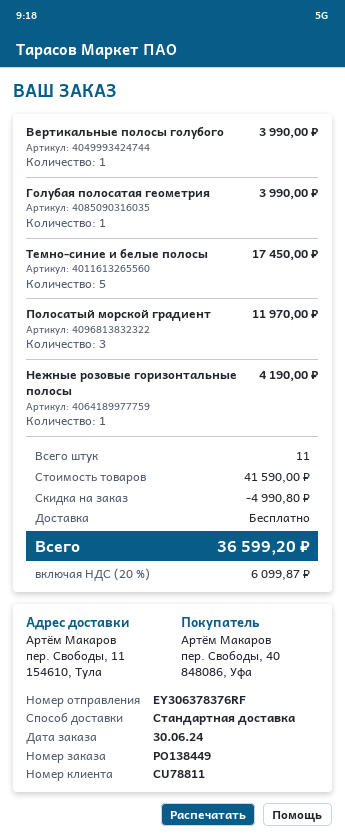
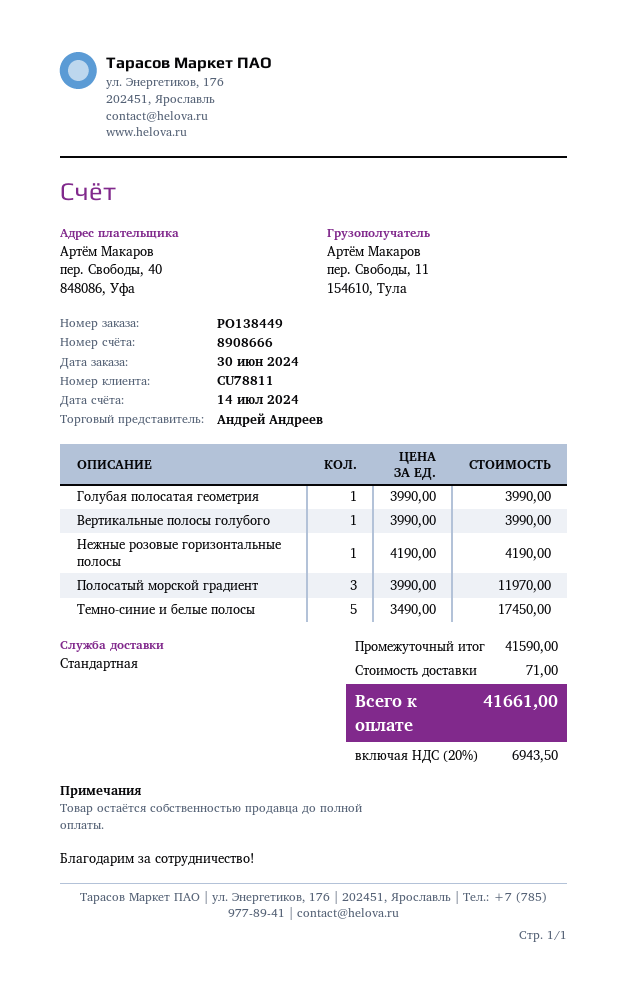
discount: 4990.80 -> none
shipping: 0.00 -> 71.00
tax: 20% = 6099.87 -> 20% = 6943.50
total: 36599.20 -> 41661.00

